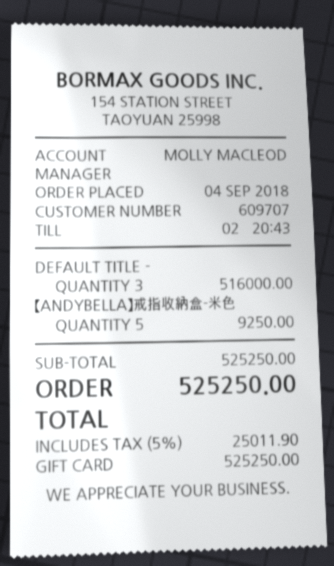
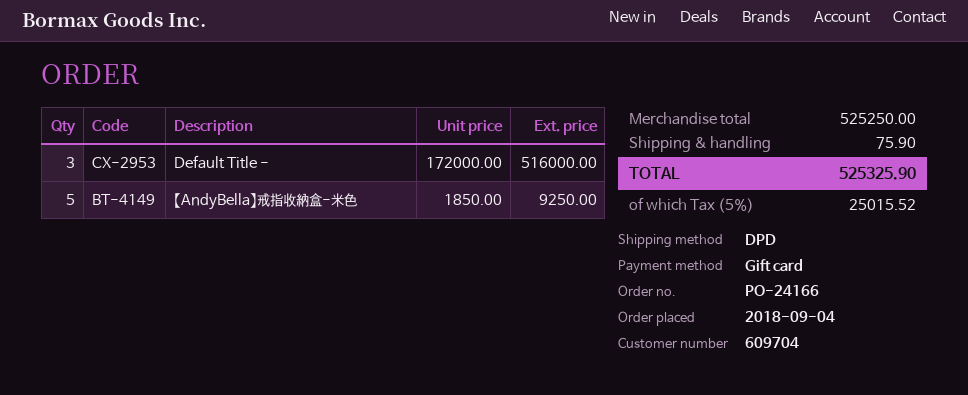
customer number: 609707 -> 609704
shipping: none -> 75.90
tax: 5% = 25011.90 -> 5% = 25015.52
total: 525250.00 -> 525325.90

